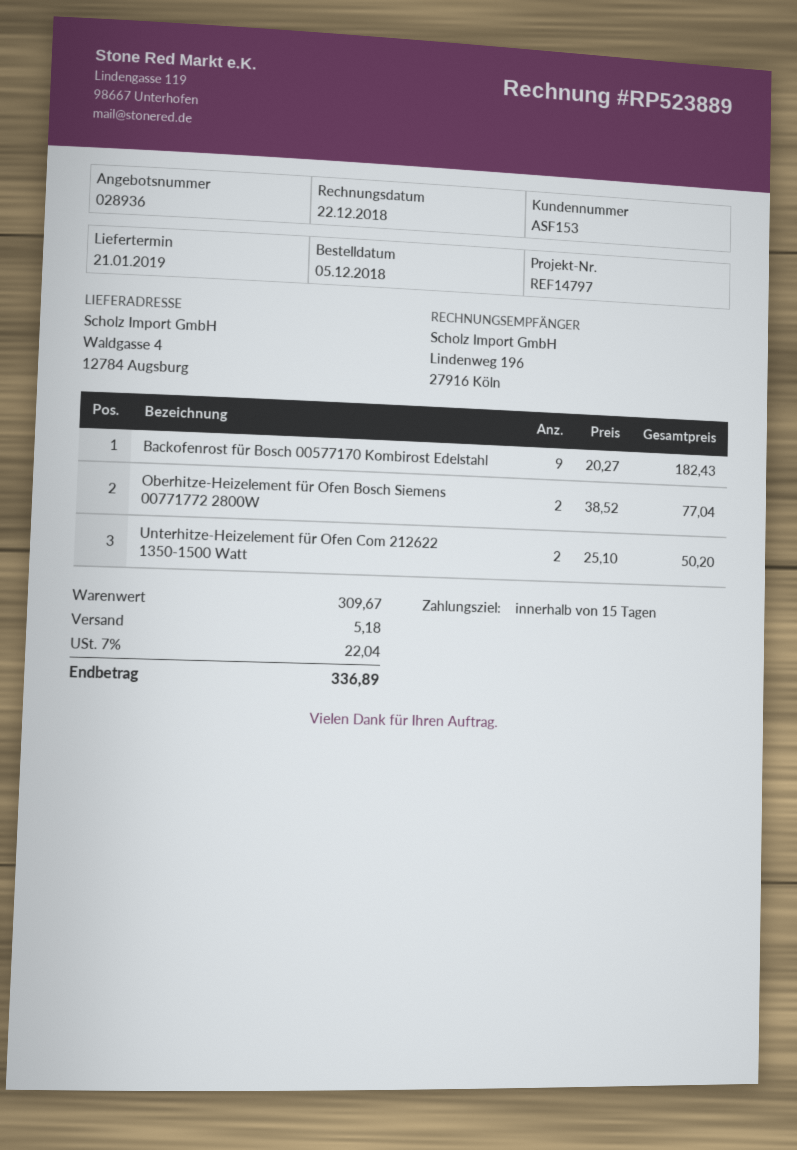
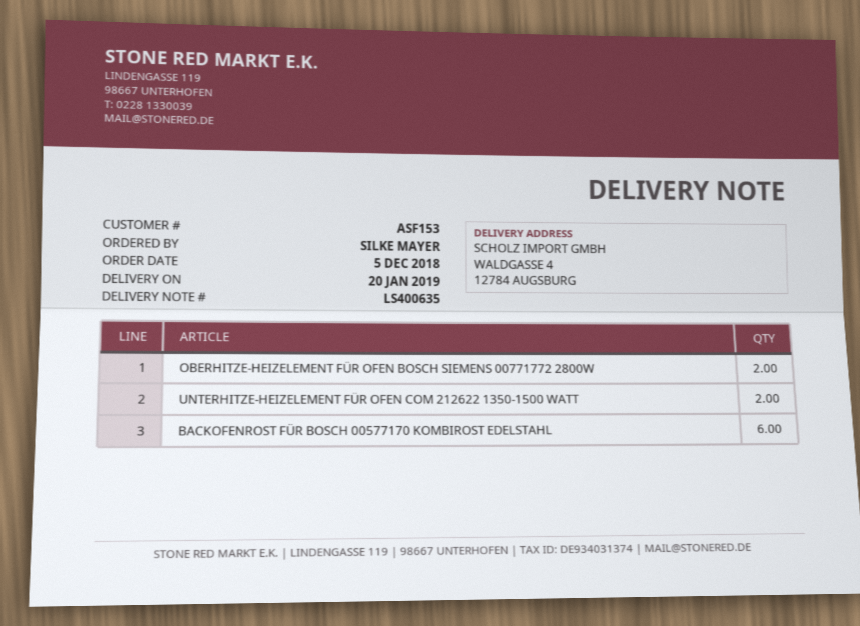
delivery date: 2019-01-21 -> 2019-01-20
Backofenrost für Bosch 00577170 Kombirost Edelstahl: 9 -> 6

